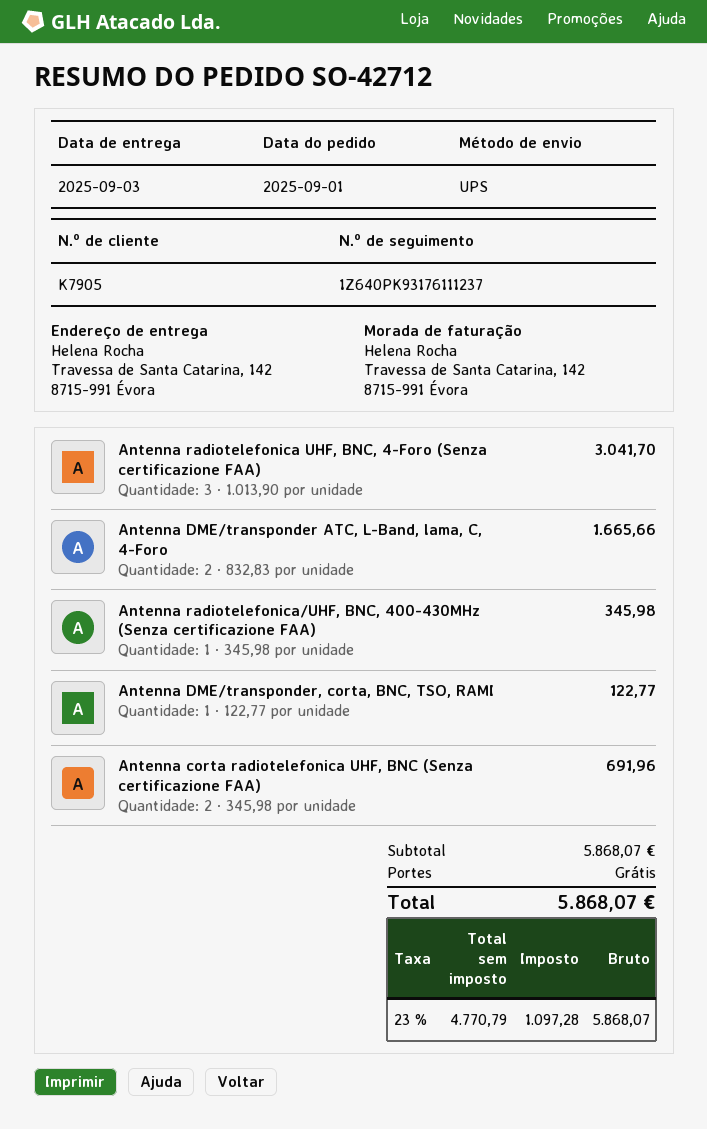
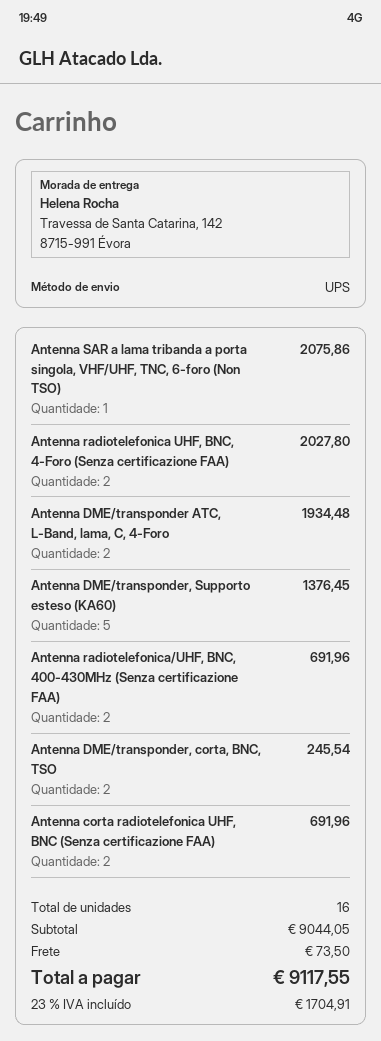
Antenna radiotelefonica UHF, BNC, 4-Foro (Senza certificazione FAA): 3 for 3041.70 -> 2 for 2027.80
Antenna DME/transponder ATC, L-Band, lama, C, 4-Foro: 2 for 1665.66 -> 2 for 1934.48
Antenna radiotelefonica/UHF, BNC, 400-430MHz (Senza certificazione FAA): 1 for 345.98 -> 2 for 691.96
Antenna DME/transponder, corta, BNC, TSO, RAMI: 1 for 122.77 -> none
Antenna SAR a lama tribanda a porta singola, VHF/UHF, TNC, 6-foro (Non TSO): none -> 1 for 2075.86
Antenna DME/transponder, Supporto esteso (KA60): none -> 5 for 1376.45
Antenna DME/transponder, corta, BNC, TSO: none -> 2 for 245.54
subtotal: 5868.07 -> 9044.05
shipping: 0.00 -> 73.50
tax: 23% = 1097.28 -> 23% = 1704.91
total: 5868.07 -> 9117.55

